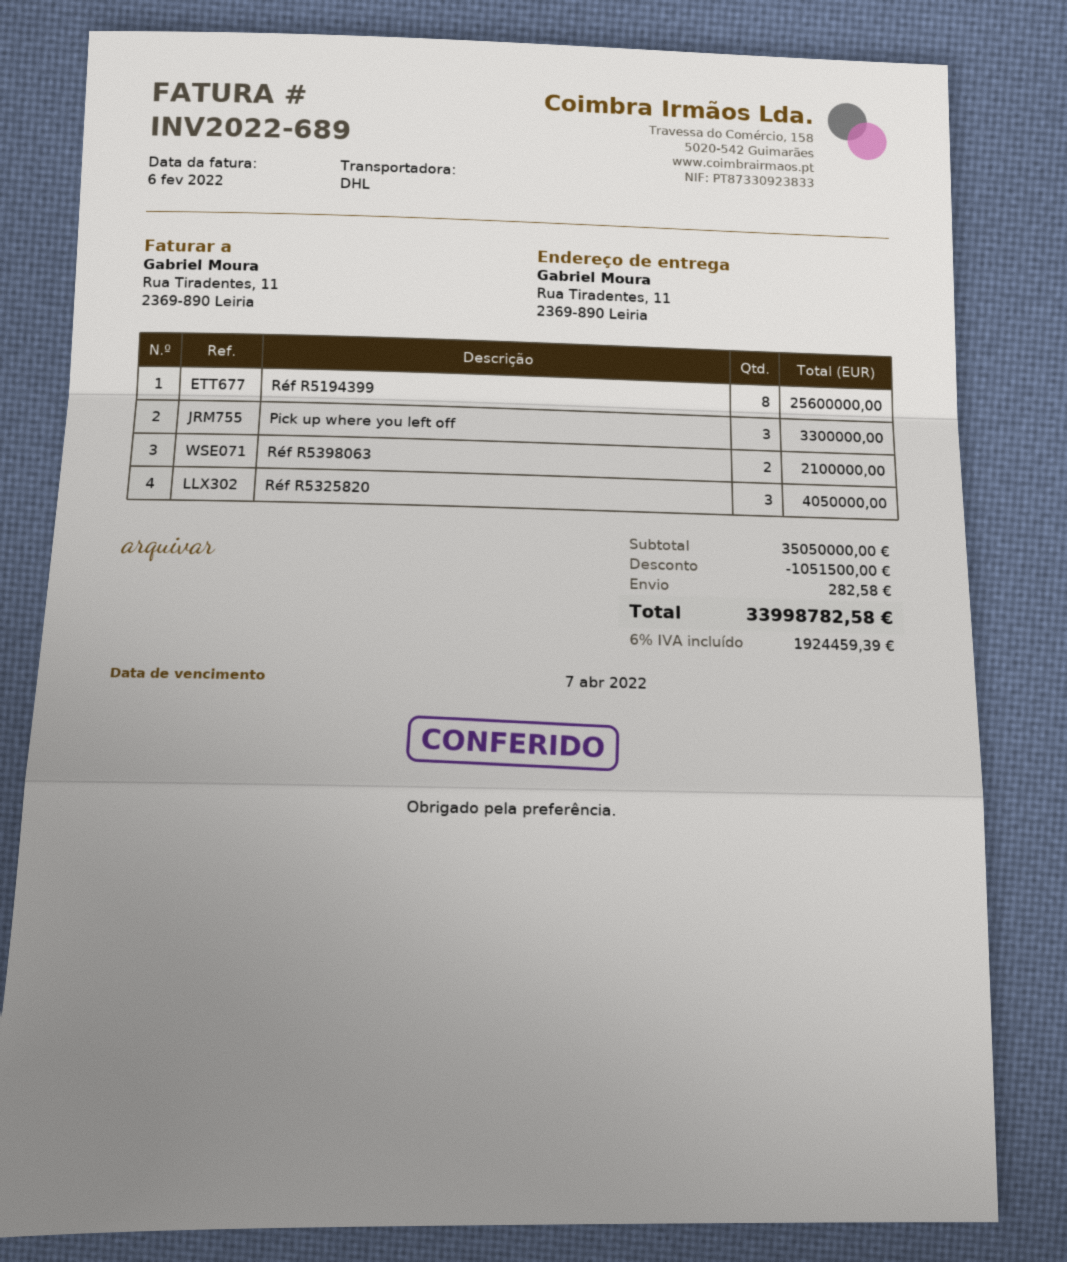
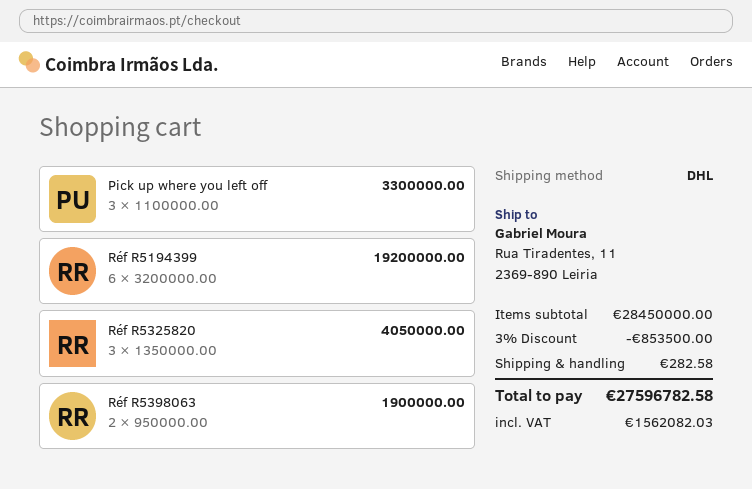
Réf R5194399: 8 for 25600000.00 -> 6 for 19200000.00
Réf R5398063: 2 for 2100000.00 -> 2 for 1900000.00
subtotal: 35050000.00 -> 28450000.00
discount: 1051500.00 -> 853500.00
tax: 1924459.39 -> 1562082.03
total: 33998782.58 -> 27596782.58

